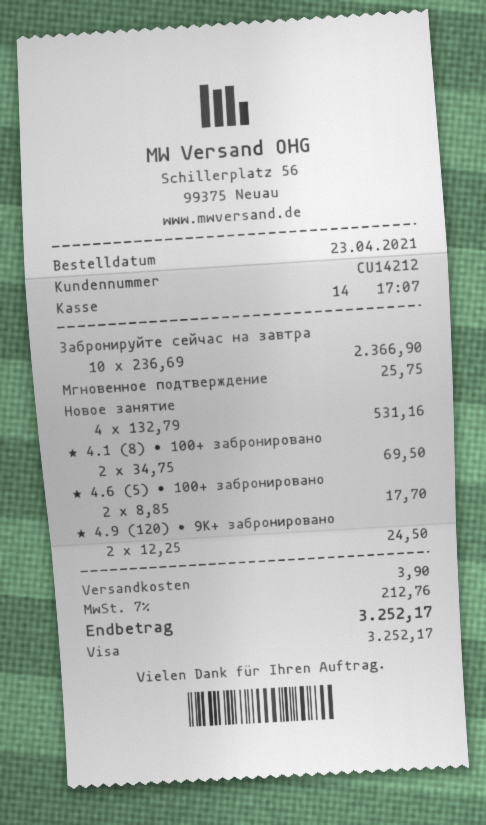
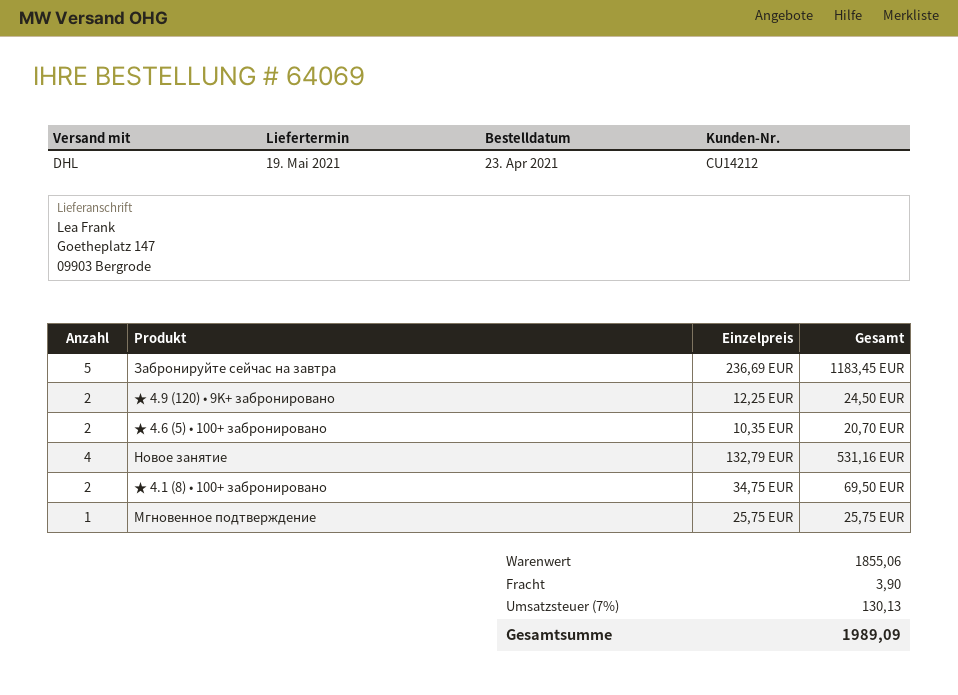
Забронируйте сейчас на завтра: 10 x 236.69 = 2366.90 -> 5 x 236.69 = 1183.45
★ 4.6 (5) • 100+ забронировано: 2 x 8.85 = 17.70 -> 2 x 10.35 = 20.70
tax: 7% = 212.76 -> 7% = 130.13
total: 3252.17 -> 1989.09

